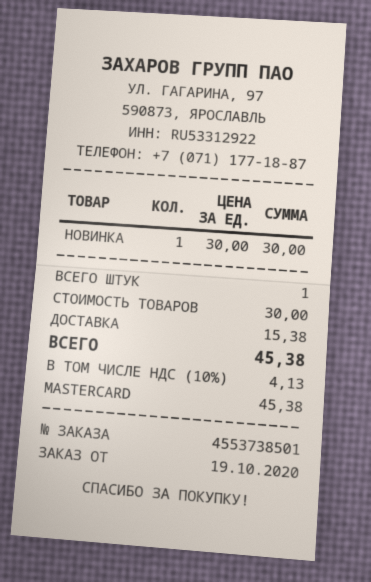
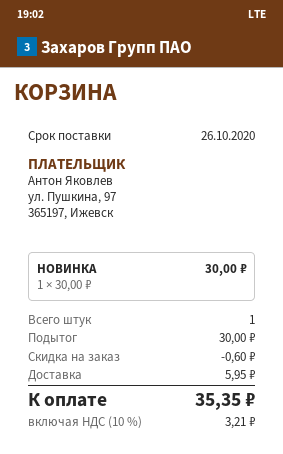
discount: none -> 0.60
shipping: 15.38 -> 5.95
tax: 10% = 4.13 -> 10% = 3.21
total: 45.38 -> 35.35

